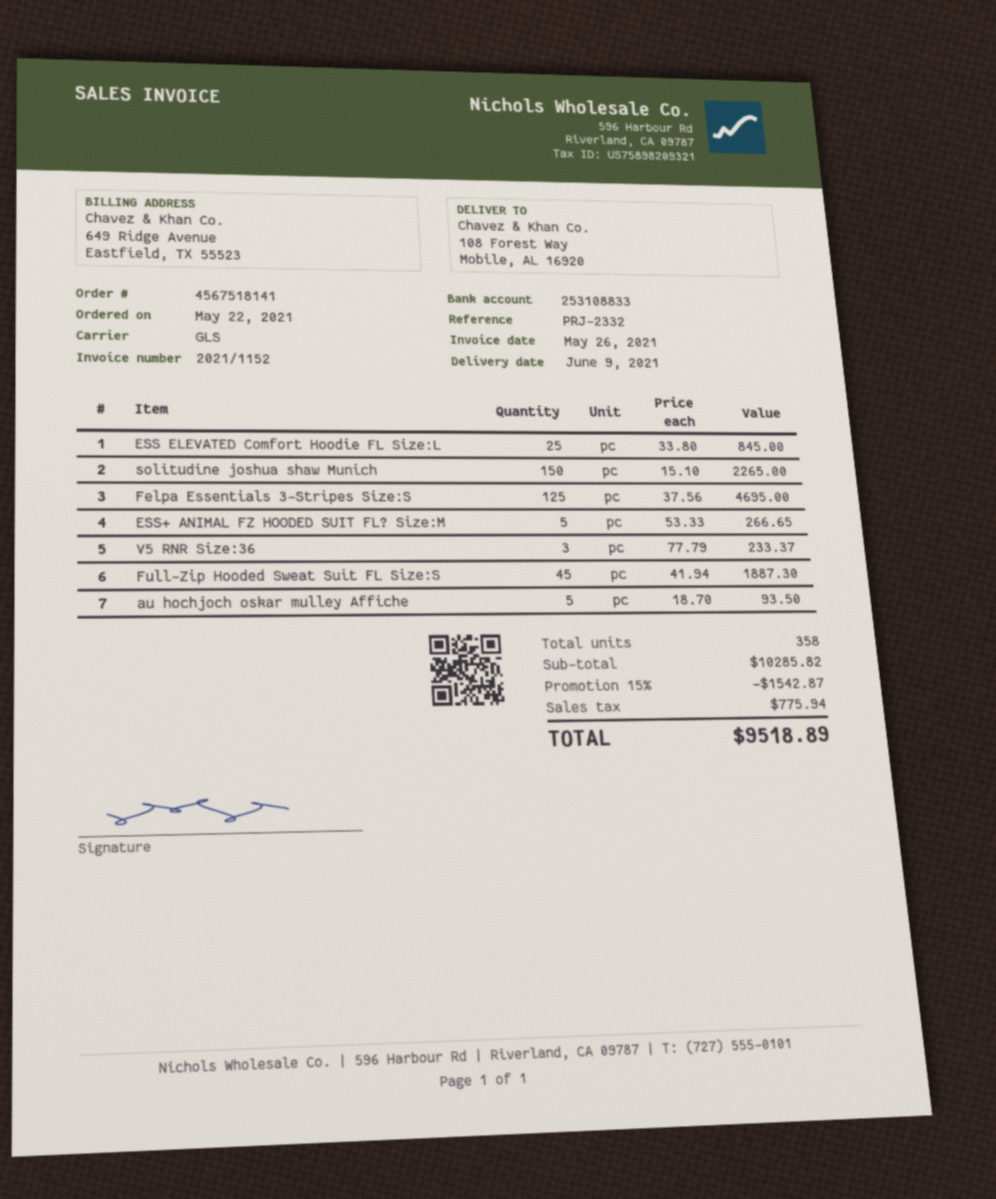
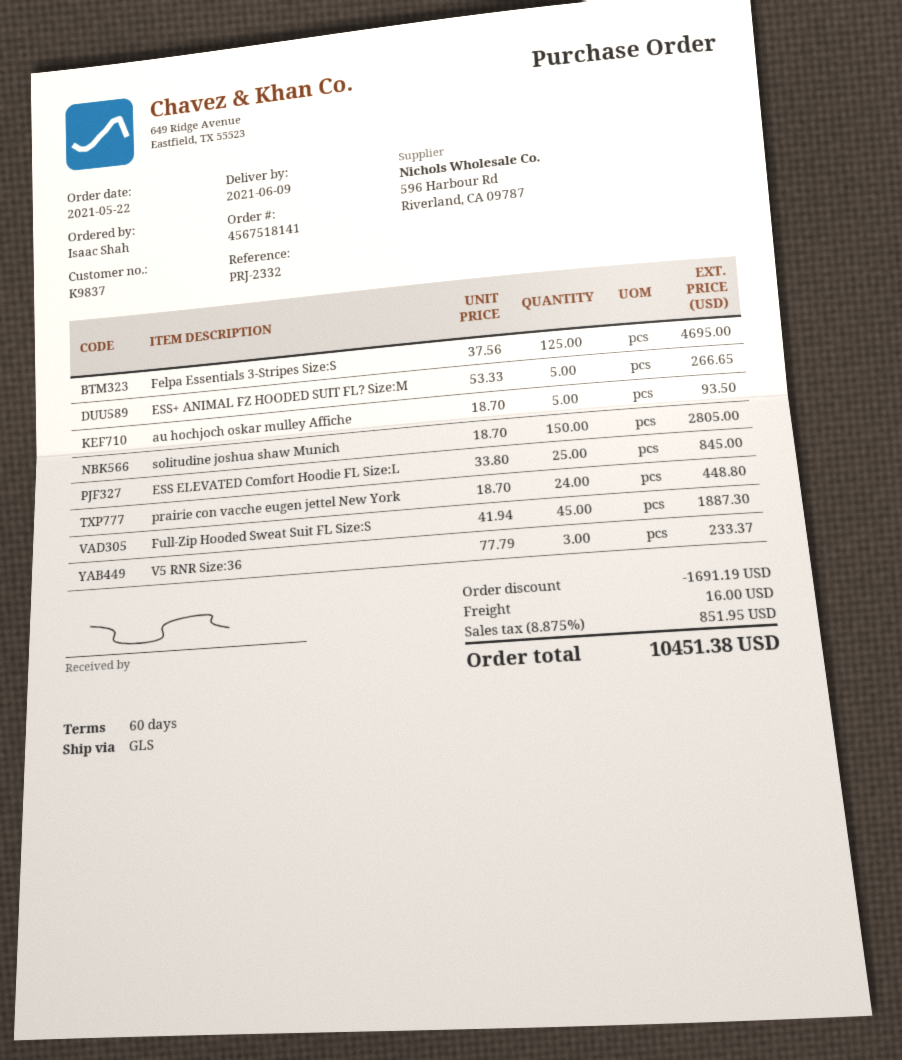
solitudine joshua shaw Munich: 150 x 15.10 = 2265.00 -> 150 x 18.70 = 2805.00
prairie con vacche eugen jettel New York: none -> 24 x 18.70 = 448.80
discount: 1542.87 -> 1691.19
shipping: none -> 16.00
tax: 775.94 -> 851.95
total: 9518.89 -> 10451.38

